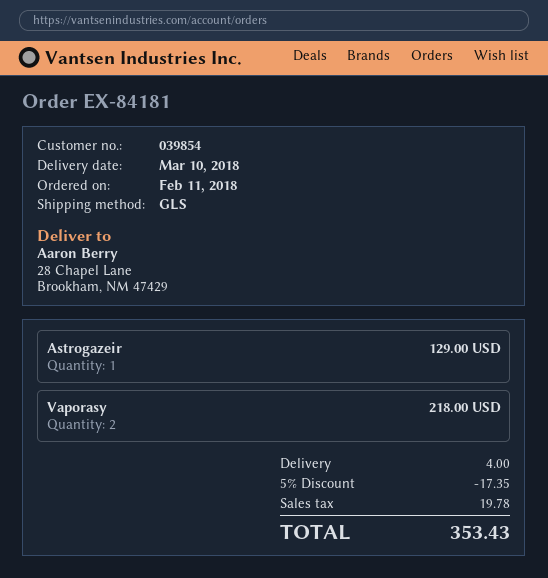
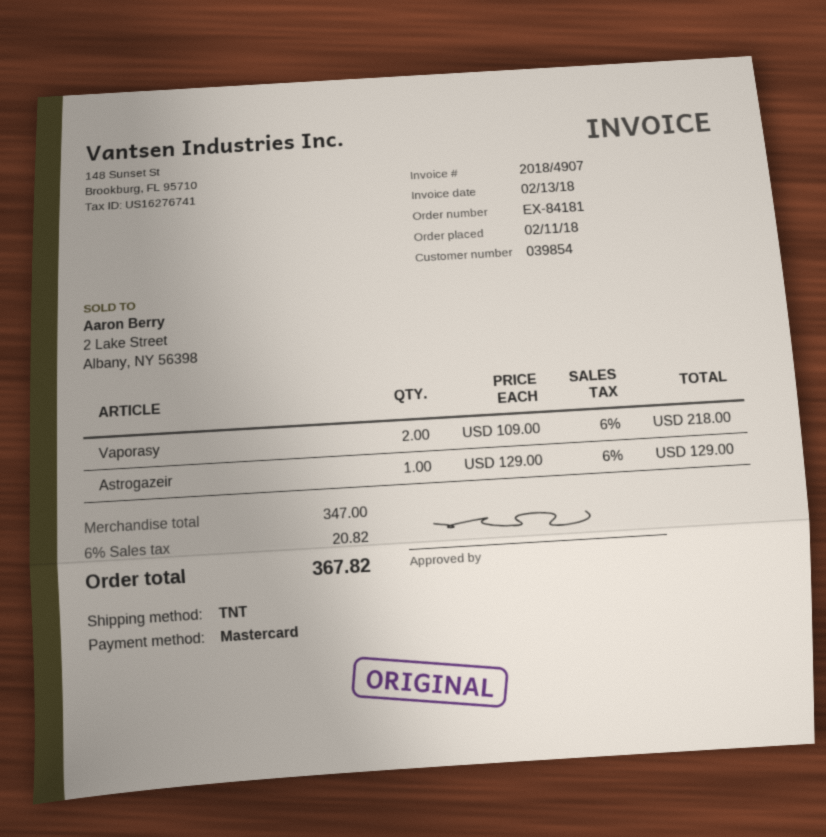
shipping method: GLS -> TNT
discount: 5% = 17.35 -> none
shipping: 4.00 -> none
tax: 19.78 -> 20.82
total: 353.43 -> 367.82

